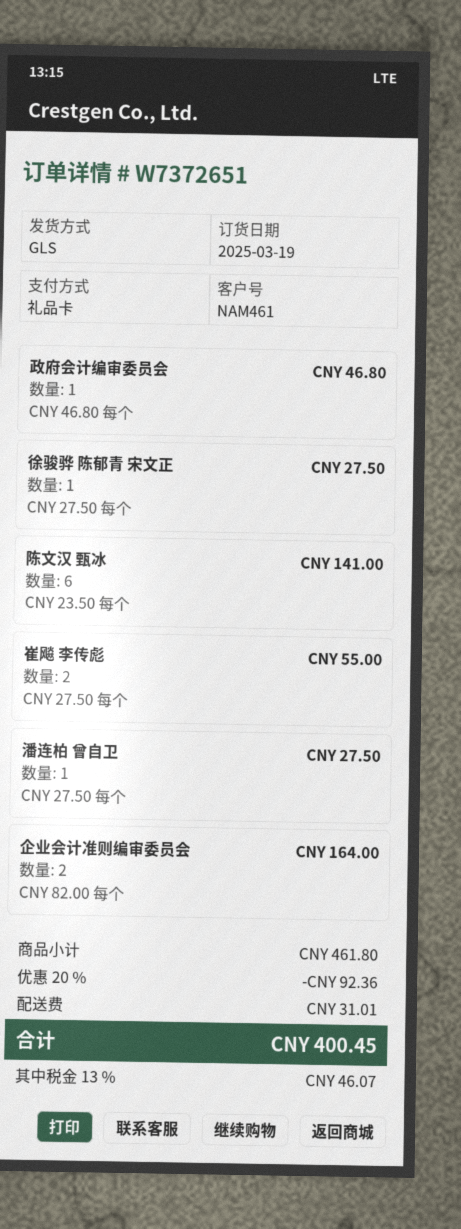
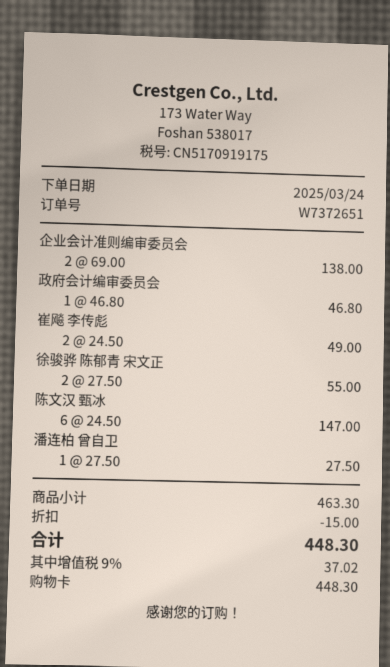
order date: 2025-03-19 -> 2025-03-24
徐骏骅 陈郁青 宋文正: 1 x 27.50 = 27.50 -> 2 x 27.50 = 55.00
陈文汉 甄冰: 6 x 23.50 = 141.00 -> 6 x 24.50 = 147.00
崔飚 李传彪: 2 x 27.50 = 55.00 -> 2 x 24.50 = 49.00
企业会计准则编审委员会: 2 x 82.00 = 164.00 -> 2 x 69.00 = 138.00
subtotal: 461.80 -> 463.30
discount: 92.36 -> 15.00
shipping: 31.01 -> none
tax: 13% = 46.07 -> 9% = 37.02
total: 400.45 -> 448.30

